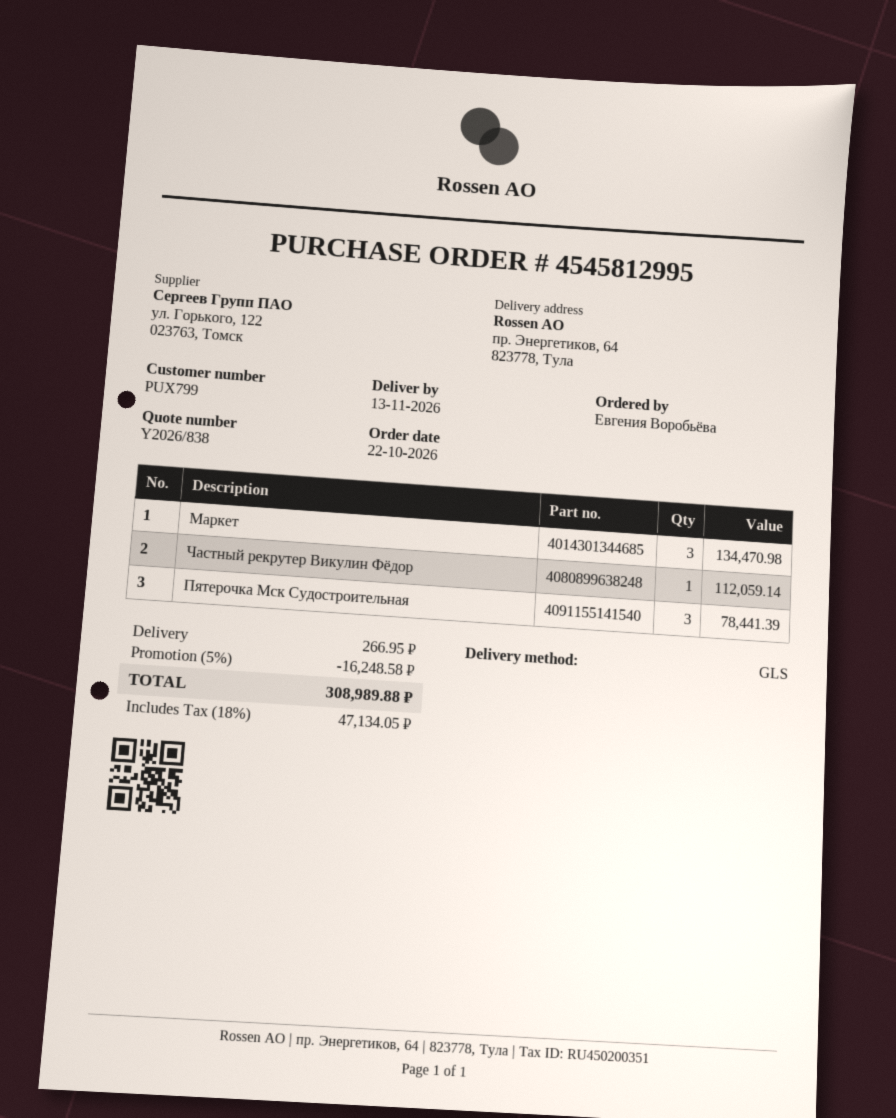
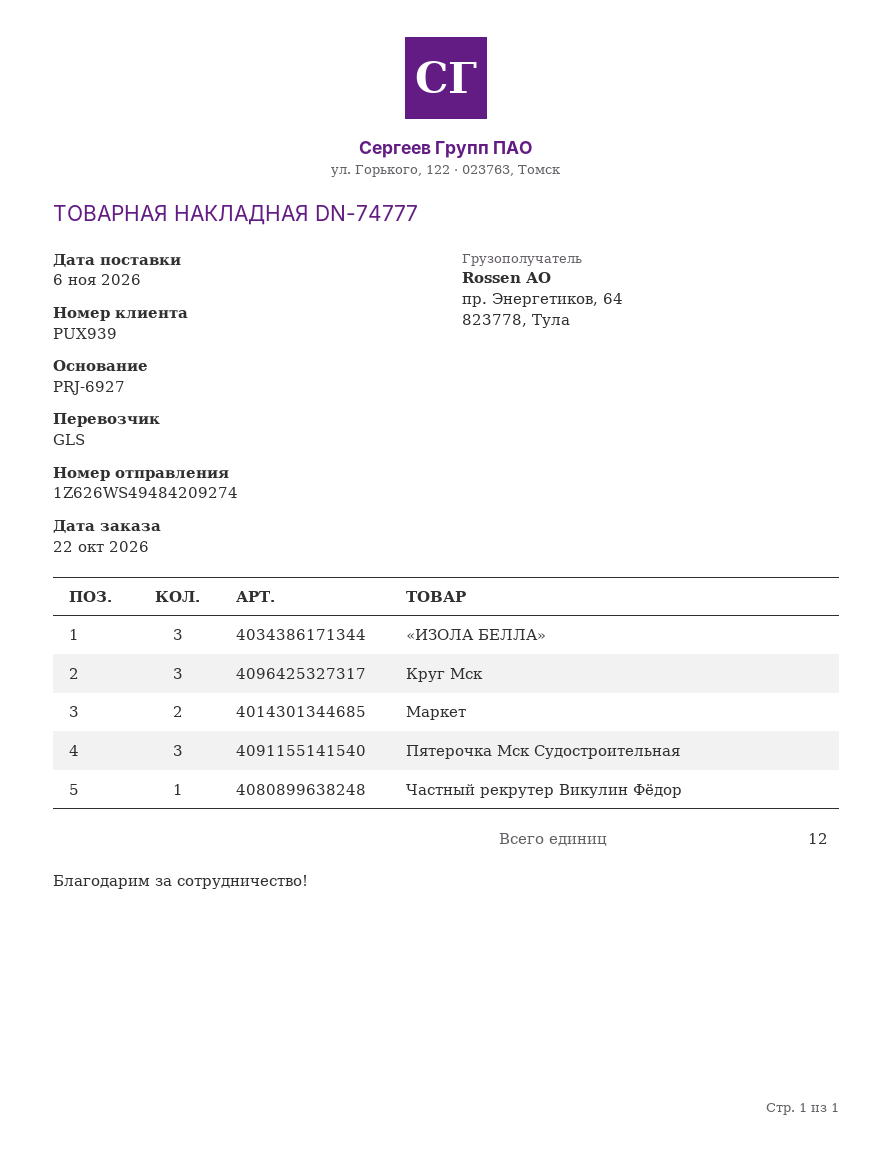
delivery date: 2026-11-13 -> 2026-11-06
customer number: PUX799 -> PUX939
Маркет: 3 -> 2
«ИЗОЛА БЕЛЛА»: none -> 3
Круг Мск: none -> 3

